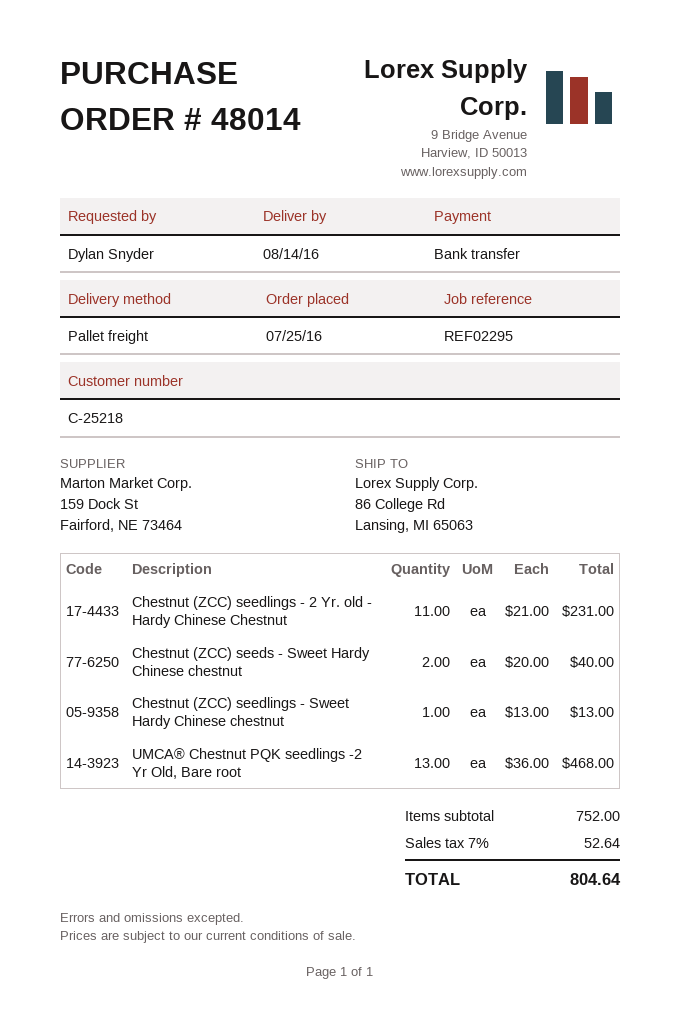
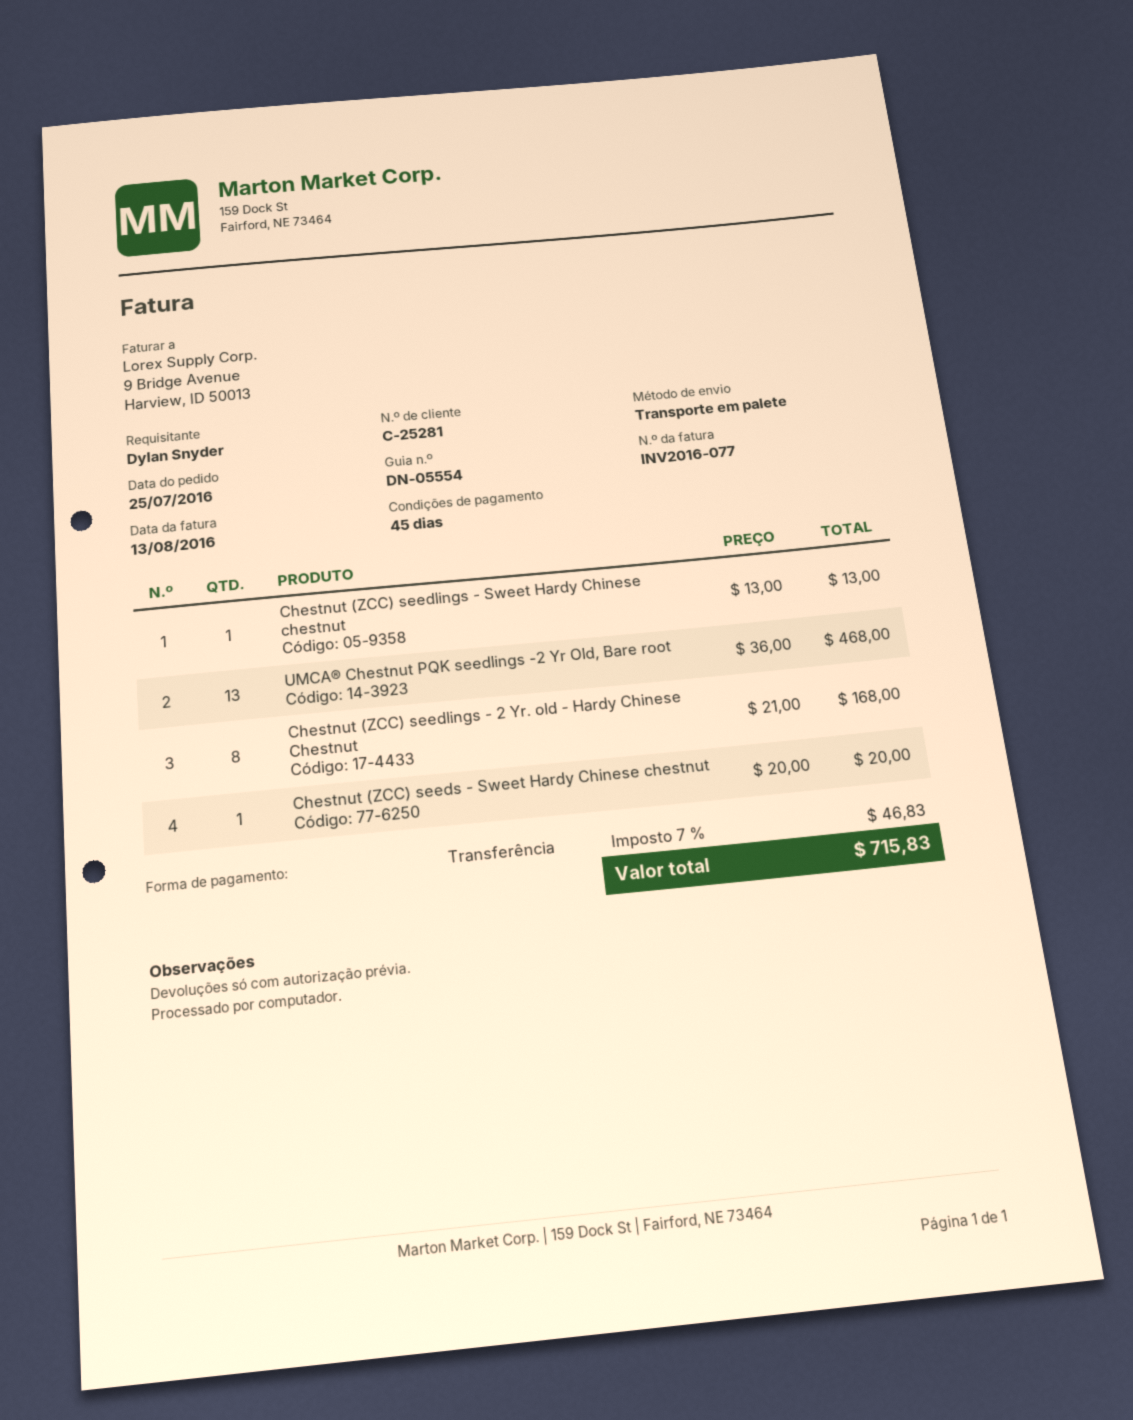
customer number: C-25218 -> C-25281
Chestnut (ZCC) seedlings - 2 Yr. old - Hardy Chinese Chestnut: 11 x 21.00 = 231.00 -> 8 x 21.00 = 168.00
Chestnut (ZCC) seeds - Sweet Hardy Chinese chestnut: 2 x 20.00 = 40.00 -> 1 x 20.00 = 20.00
tax: 7% = 52.64 -> 7% = 46.83
total: 804.64 -> 715.83

